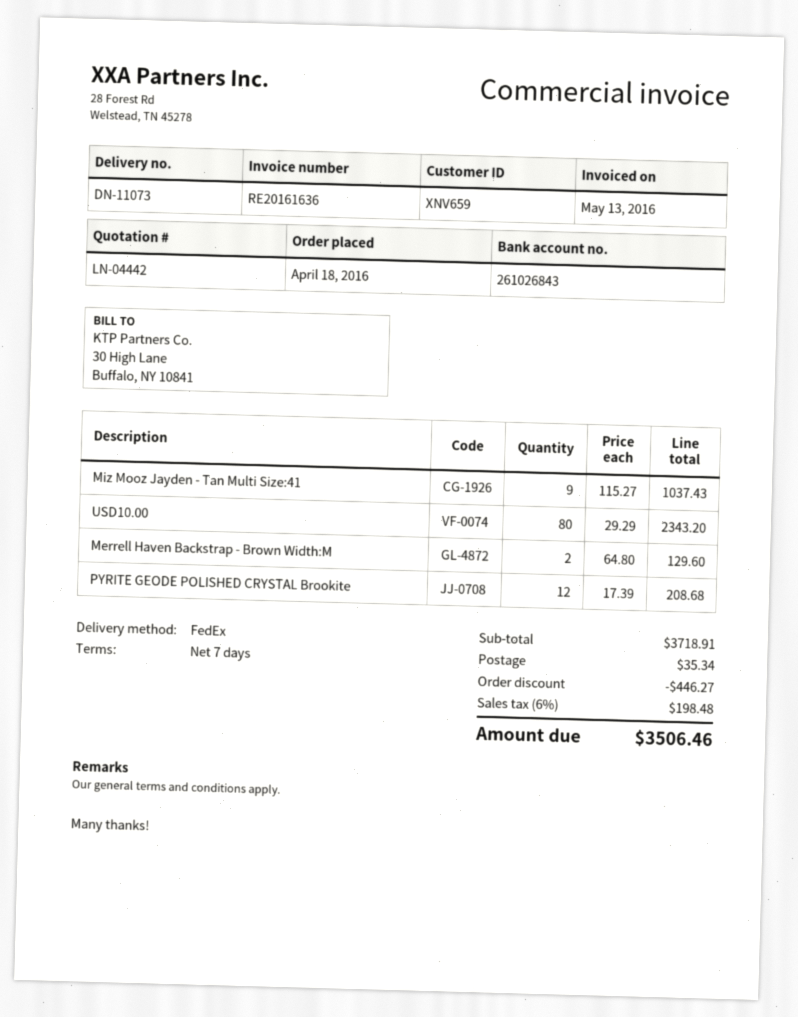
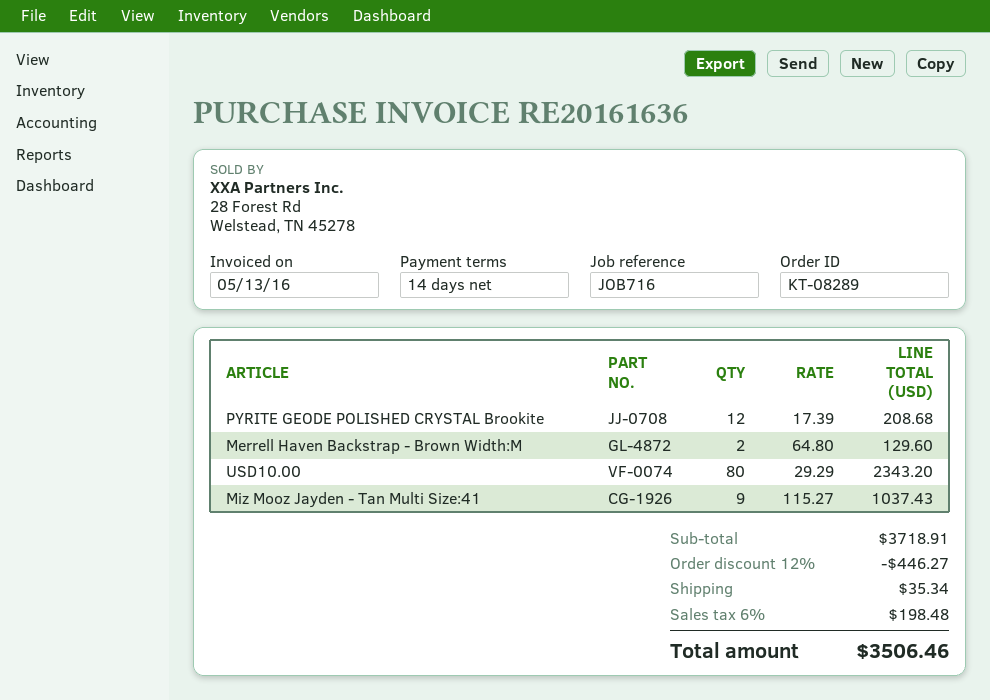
payment terms: 7 days -> 14 days

